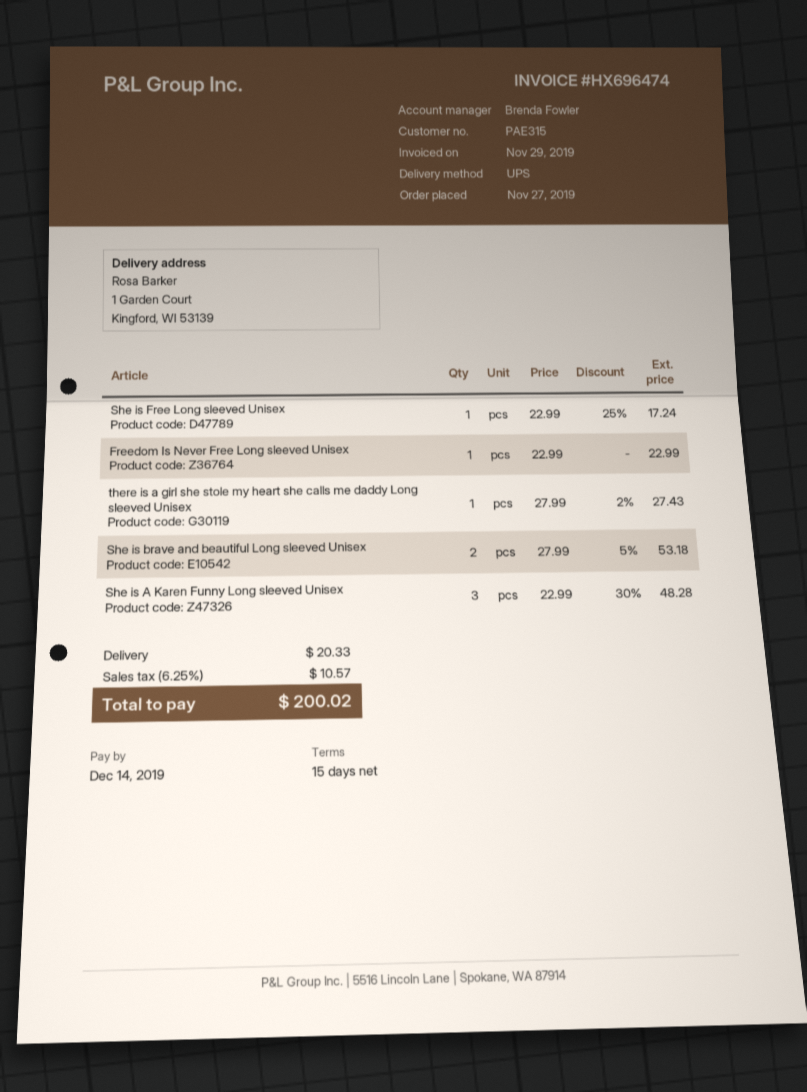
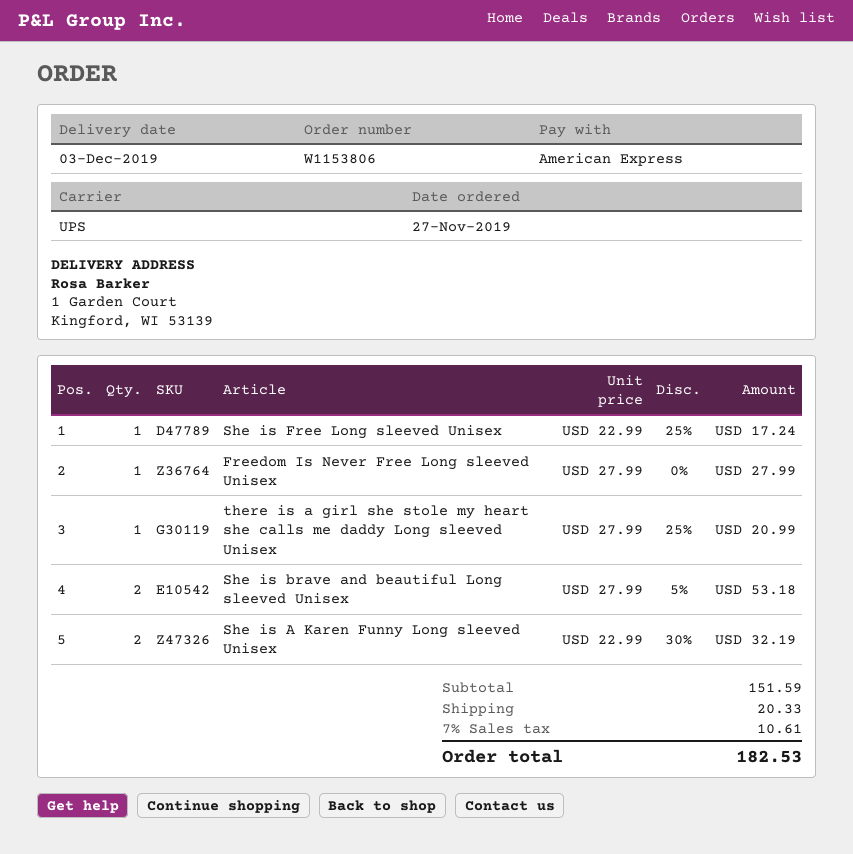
Freedom Is Never Free Long sleeved Unisex: 1 x 22.99 = 22.99 -> 1 x 27.99 = 27.99
there is a girl she stole my heart she calls me daddy Long sleeved Unisex: 1 x 27.99 - 2% = 27.43 -> 1 x 27.99 - 25% = 20.99
She is A Karen Funny Long sleeved Unisex: 3 x 22.99 - 30% = 48.28 -> 2 x 22.99 - 30% = 32.19
tax: 6.25% = 10.57 -> 7% = 10.61
total: 200.02 -> 182.53

